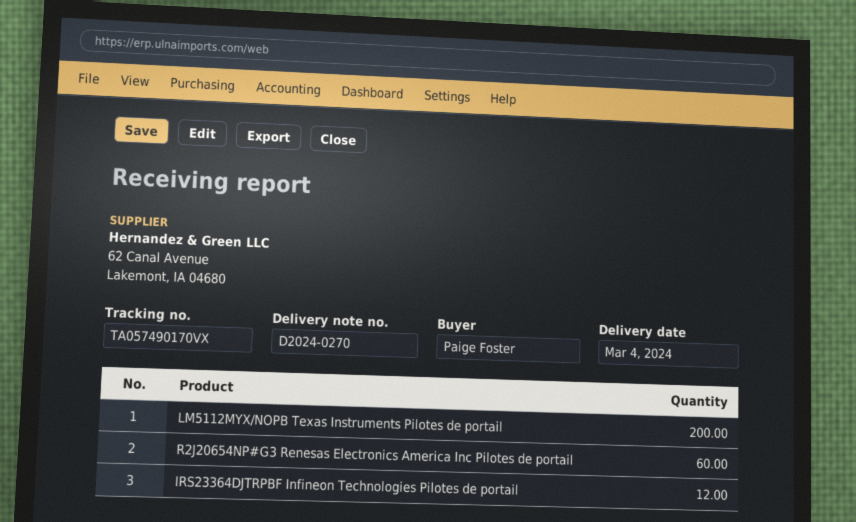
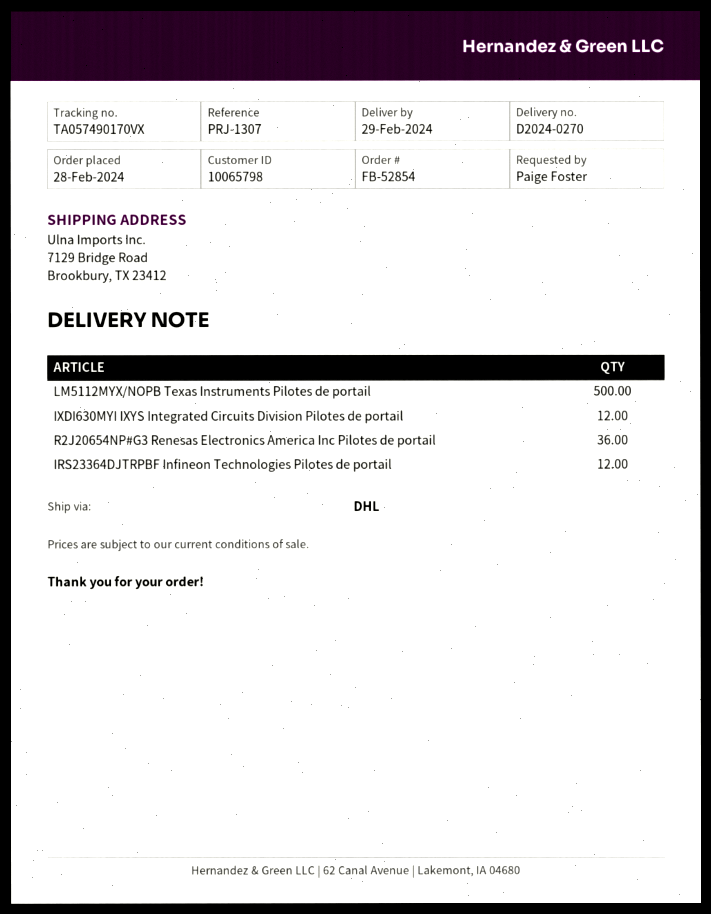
delivery date: 2024-03-04 -> 2024-02-29
LM5112MYX/NOPB Texas Instruments Pilotes de portail: 200 -> 500
R2J20654NP#G3 Renesas Electronics America Inc Pilotes de portail: 60 -> 36
IXDI630MYI IXYS Integrated Circuits Division Pilotes de portail: none -> 12

